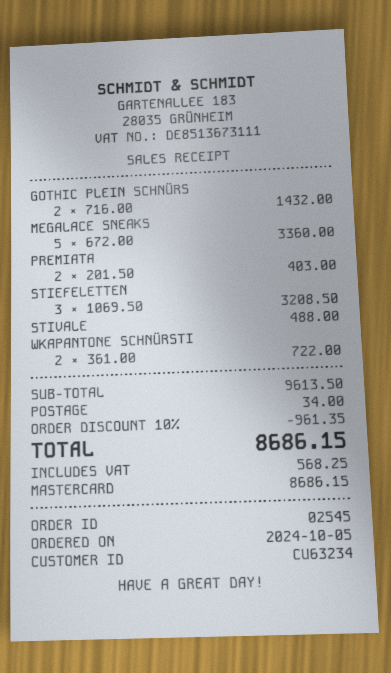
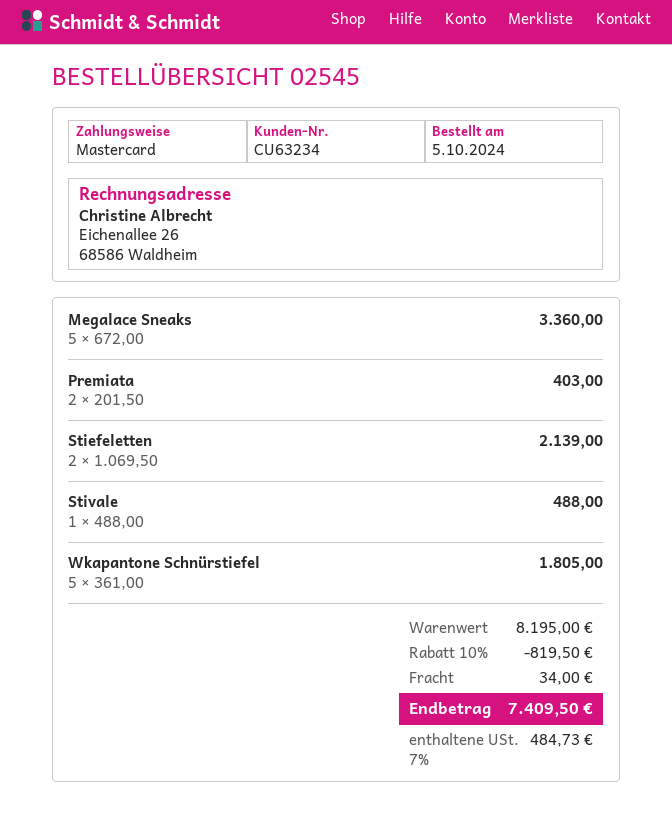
GOTHIC PLEIN SCHNÜRS: 2 x 716.00 = 1432.00 -> none
STIEFELETTEN: 3 x 1069.50 = 3208.50 -> 2 x 1069.50 = 2139.00
WKAPANTONE SCHNÜRSTI: 2 x 361.00 = 722.00 -> 5 x 361.00 = 1805.00
subtotal: 9613.50 -> 8195.00
discount: 10% = 961.35 -> 10% = 819.50
tax: 568.25 -> 484.73
total: 8686.15 -> 7409.50

